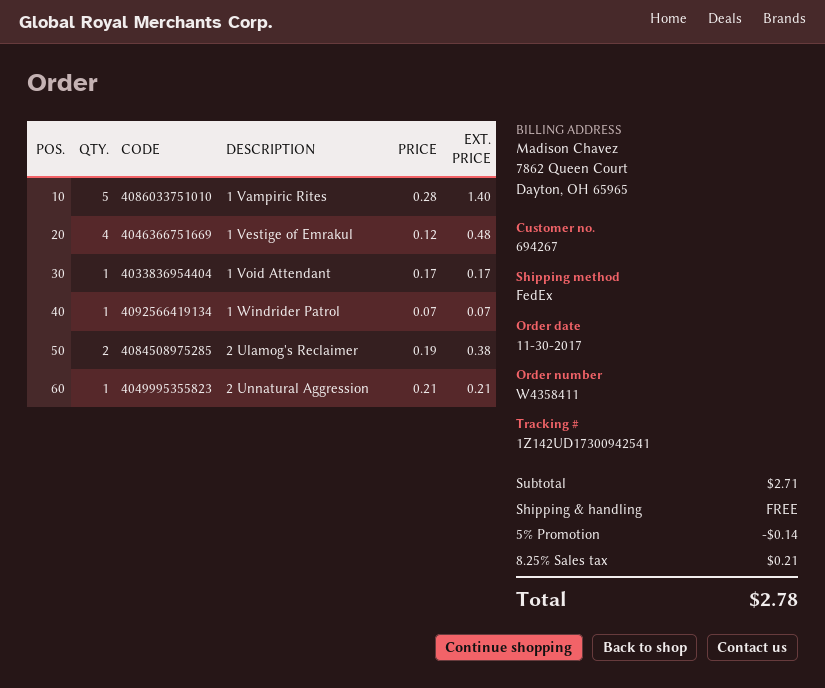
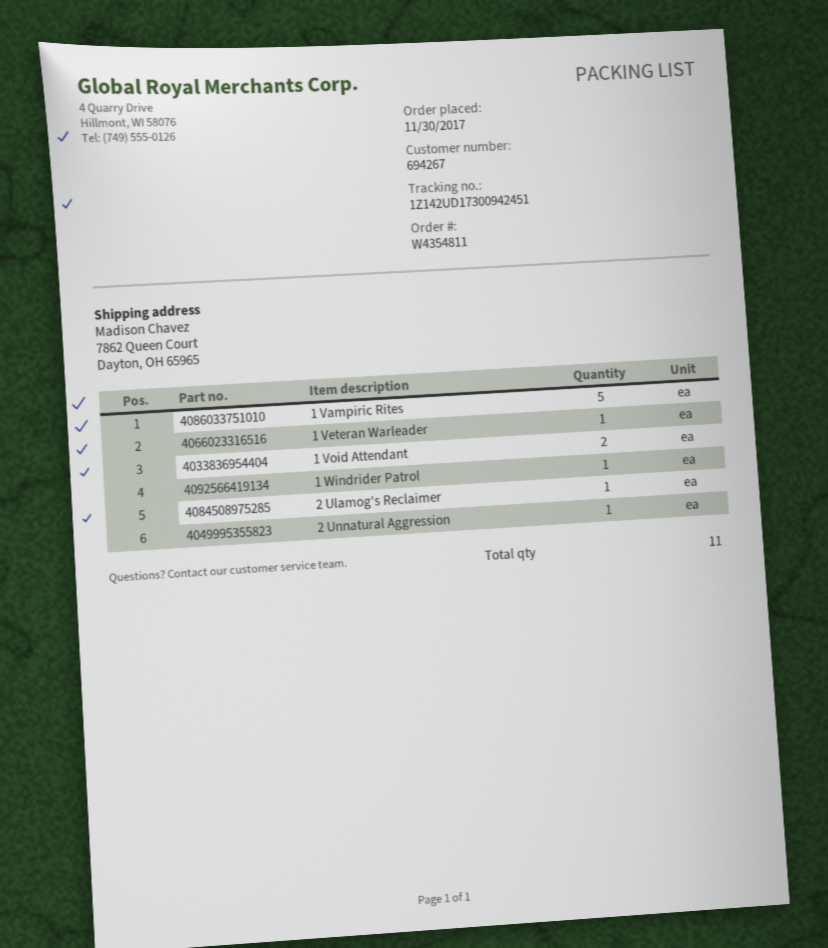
order number: W4358411 -> W4354811
tracking number: 1Z142UD17300942541 -> 1Z142UD17300942451
1 Vestige of Emrakul: 4 -> none
1 Void Attendant: 1 -> 2
2 Ulamog's Reclaimer: 2 -> 1
1 Veteran Warleader: none -> 1

